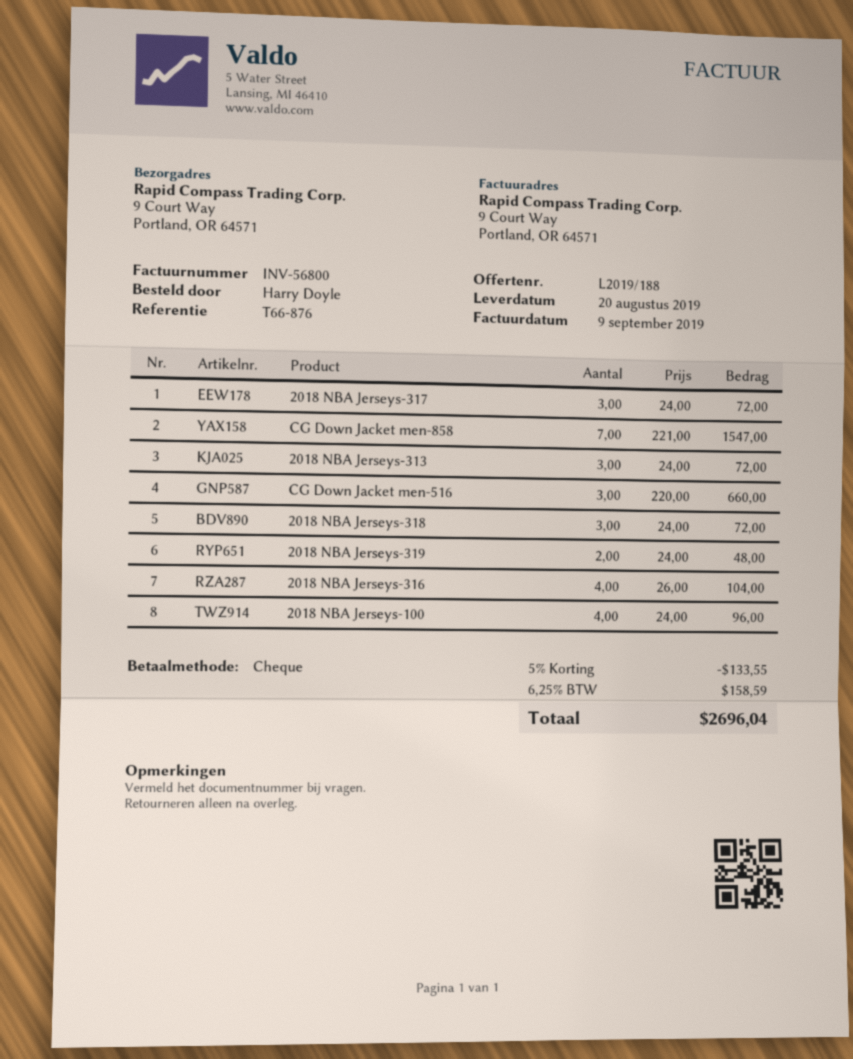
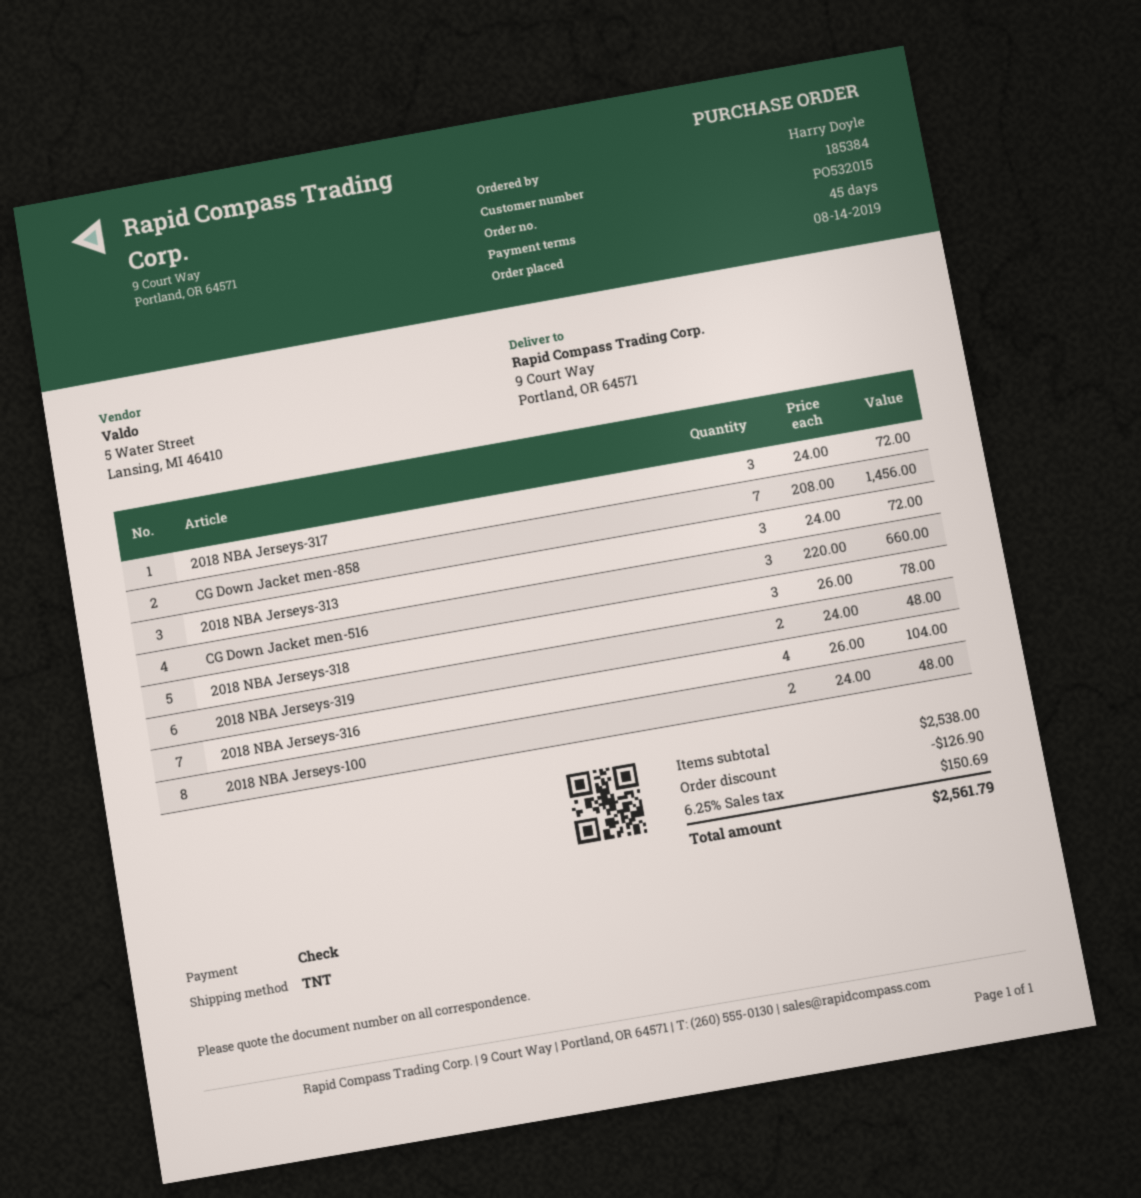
CG Down Jacket men-858: 7 x 221.00 = 1547.00 -> 7 x 208.00 = 1456.00
2018 NBA Jerseys-318: 3 x 24.00 = 72.00 -> 3 x 26.00 = 78.00
2018 NBA Jerseys-100: 4 x 24.00 = 96.00 -> 2 x 24.00 = 48.00
discount: 133.55 -> 126.90
tax: 6.25% = 158.59 -> 6.25% = 150.69
total: 2696.04 -> 2561.79

